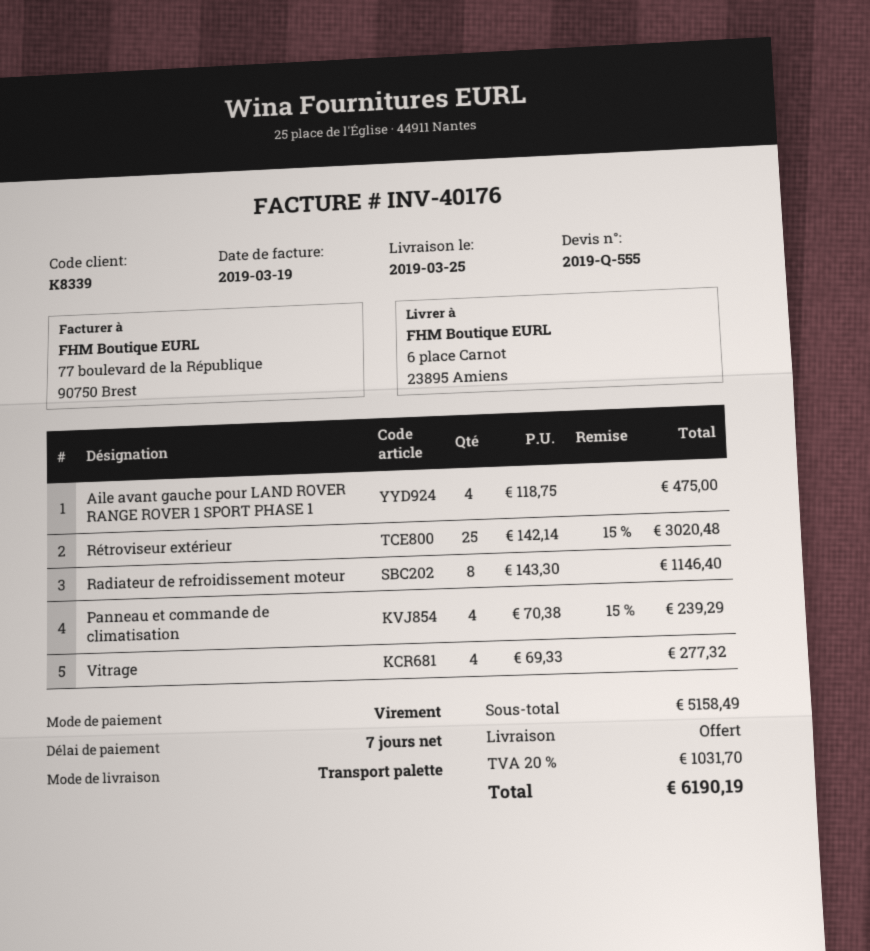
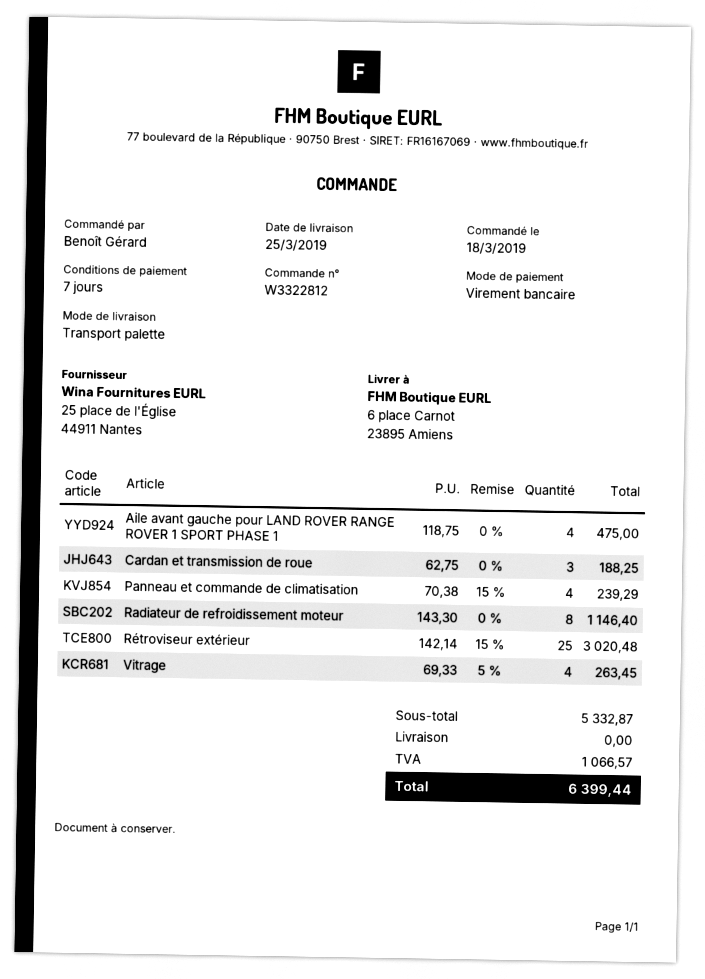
Vitrage: 4 x 69.33 = 277.32 -> 4 x 69.33 - 5% = 263.45
Cardan et transmission de roue: none -> 3 x 62.75 = 188.25
subtotal: 5158.49 -> 5332.87
tax: 1031.70 -> 1066.57
total: 6190.19 -> 6399.44

